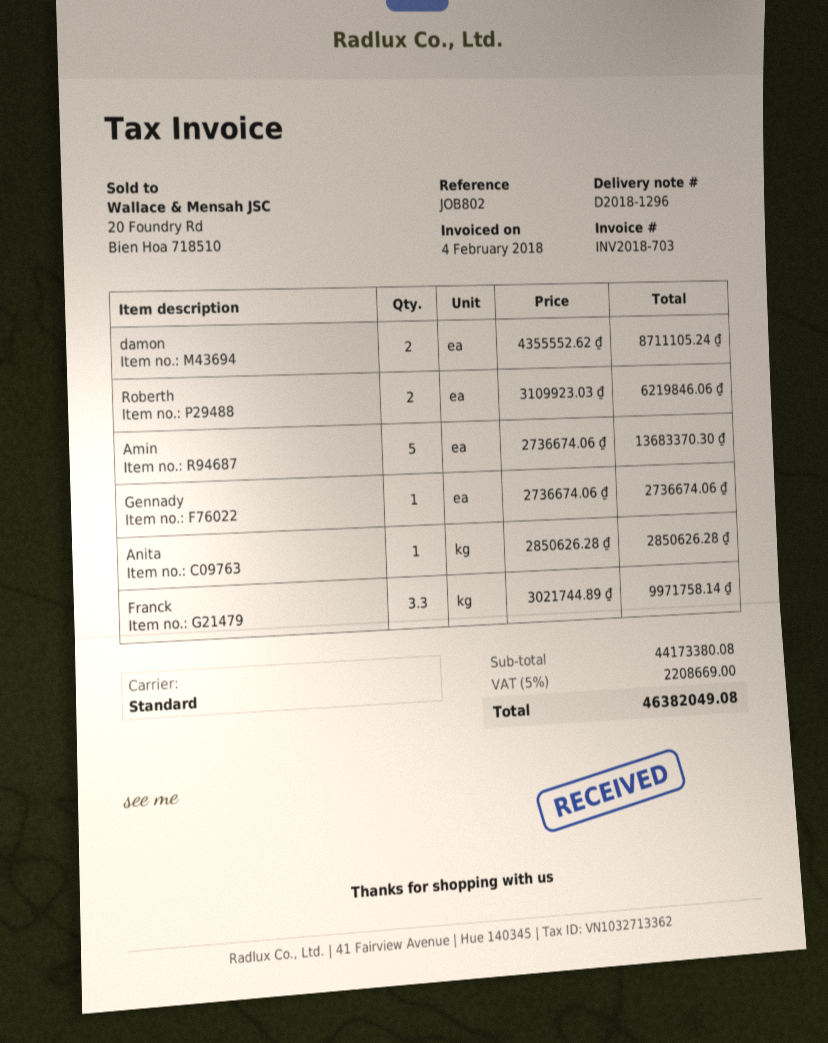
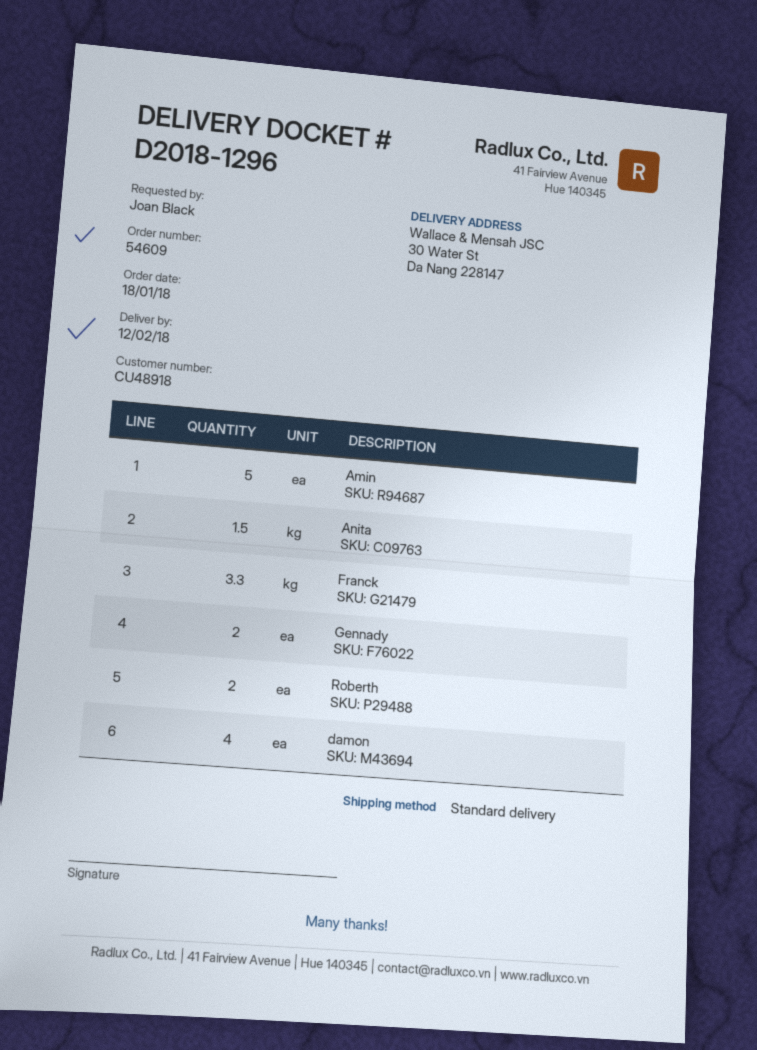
damon: 2 -> 4
Gennady: 1 -> 2
Anita: 1 -> 1.5

